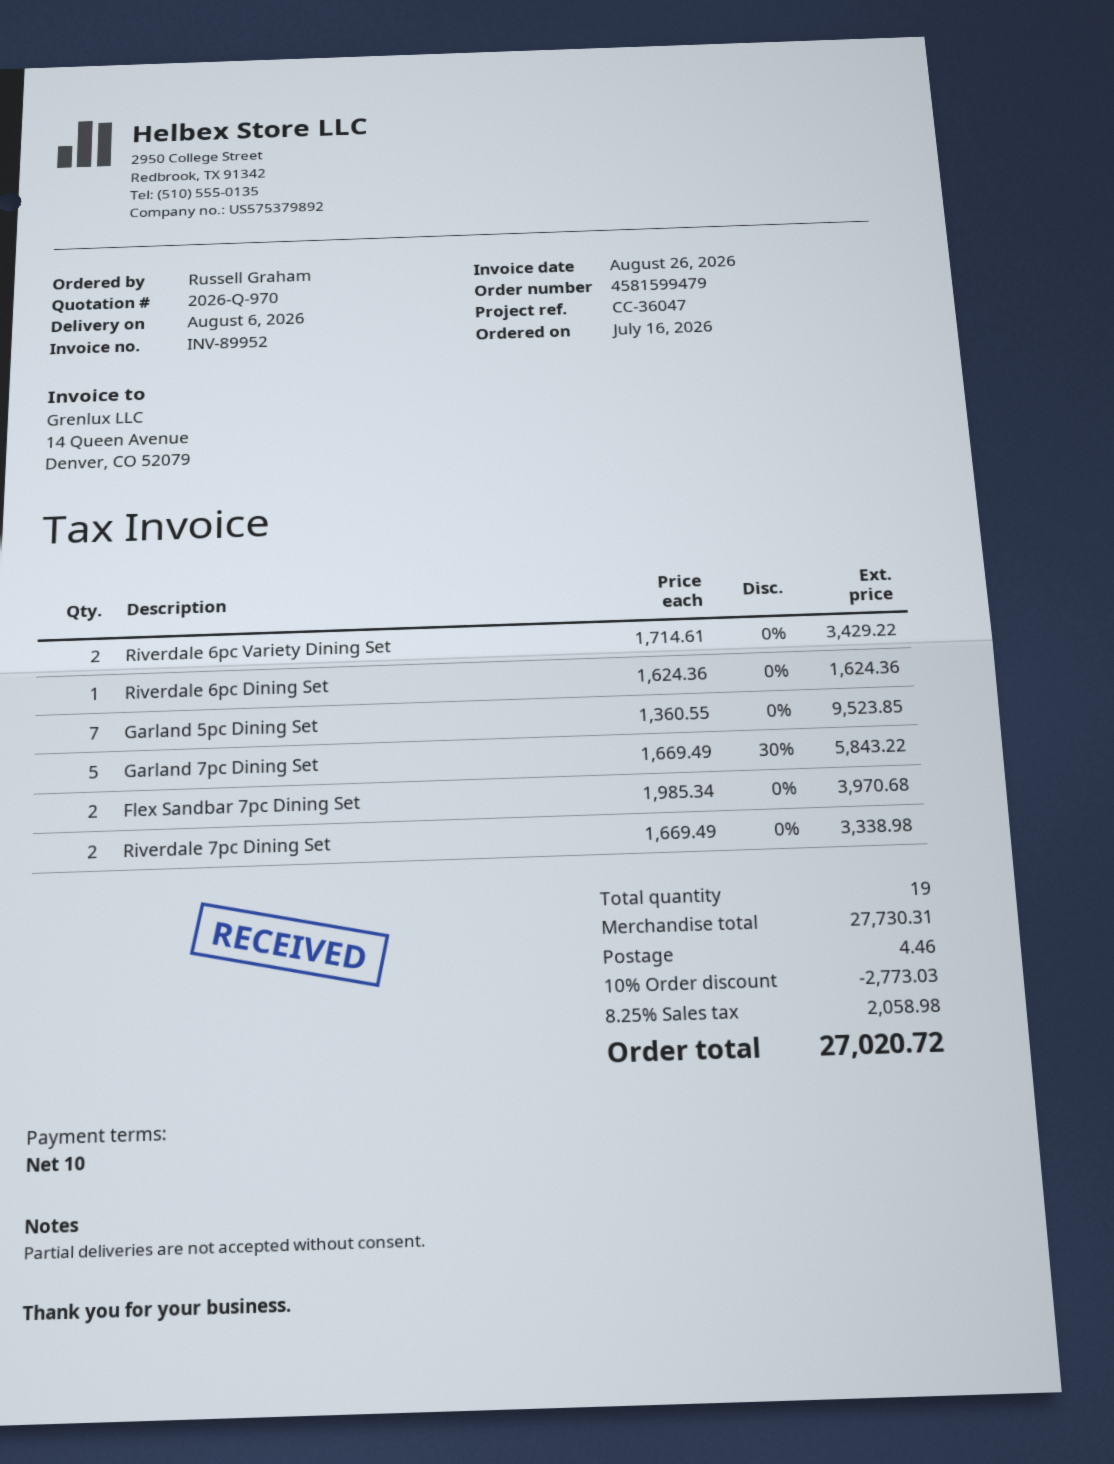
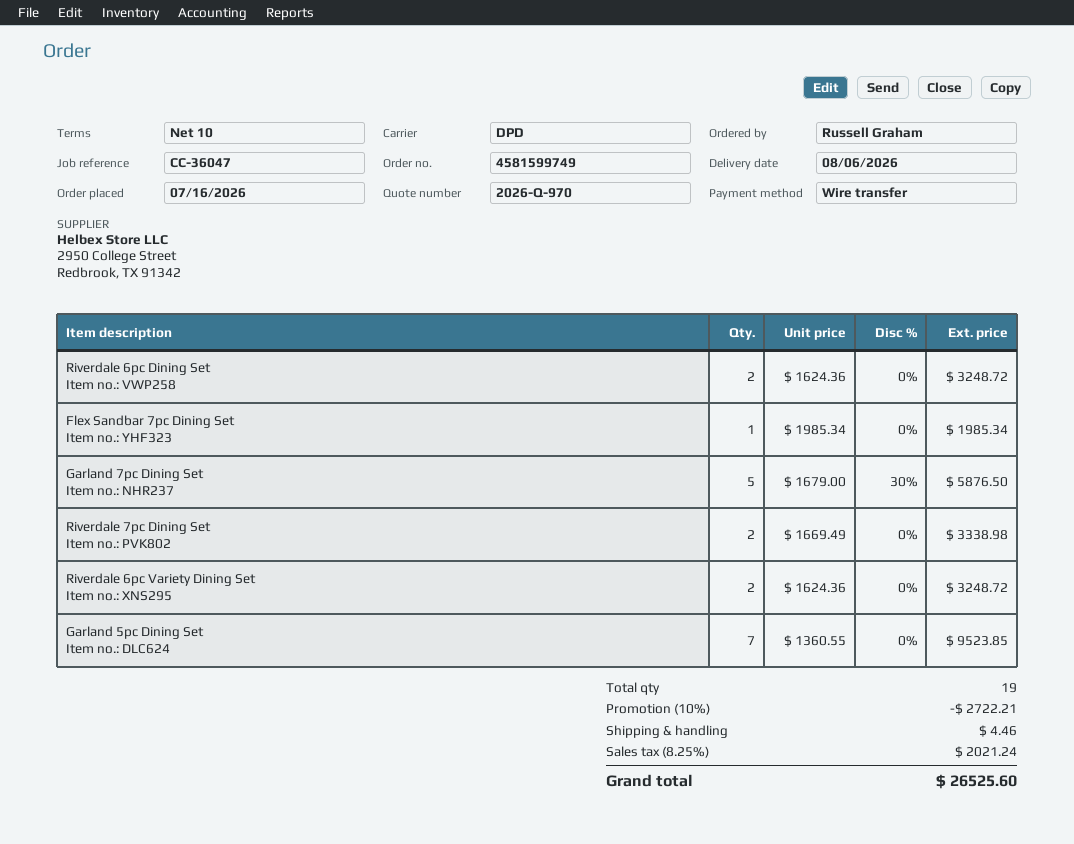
order number: 4581599479 -> 4581599749
Riverdale 6pc Variety Dining Set: 2 x 1714.61 = 3429.22 -> 2 x 1624.36 = 3248.72
Riverdale 6pc Dining Set: 1 x 1624.36 = 1624.36 -> 2 x 1624.36 = 3248.72
Garland 7pc Dining Set: 5 x 1669.49 - 30% = 5843.22 -> 5 x 1679.00 - 30% = 5876.50
Flex Sandbar 7pc Dining Set: 2 x 1985.34 = 3970.68 -> 1 x 1985.34 = 1985.34
discount: 10% = 2773.03 -> 10% = 2722.21
tax: 8.25% = 2058.98 -> 8.25% = 2021.24
total: 27020.72 -> 26525.60

